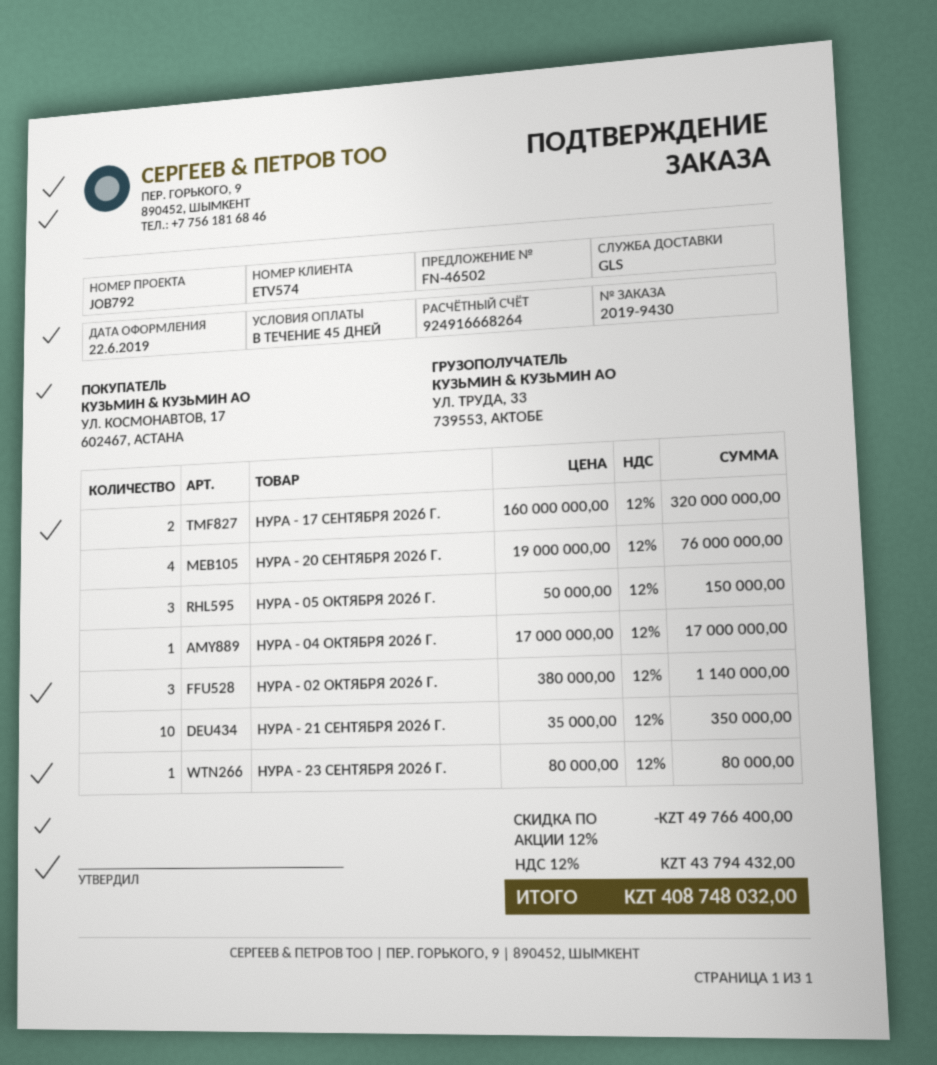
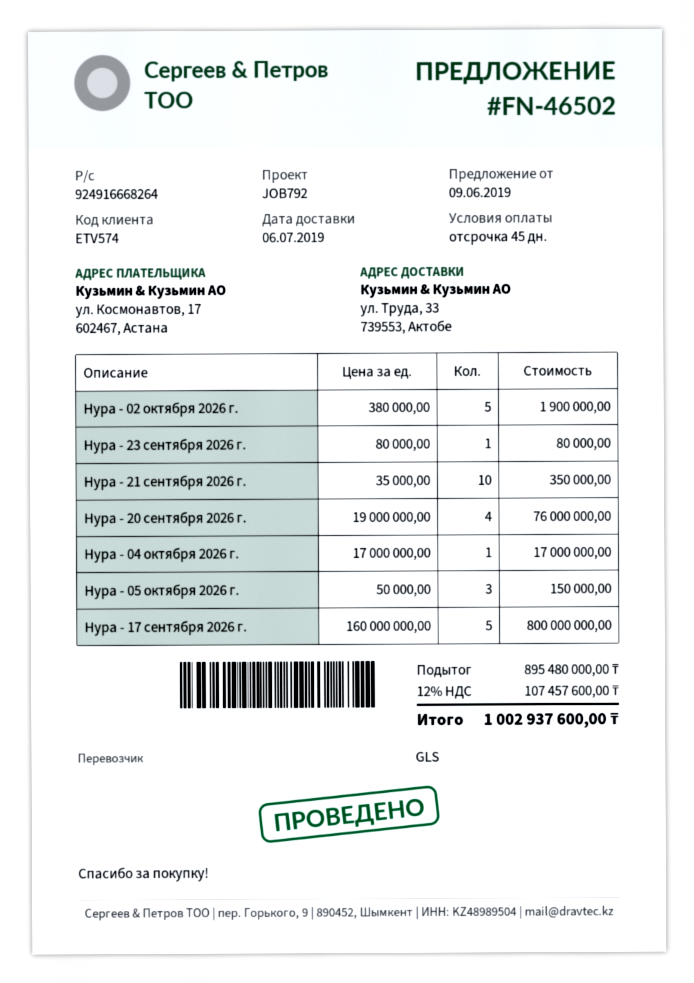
НУРА - 17 СЕНТЯБРЯ 2026 Г.: 2 x 160000000.00 = 320000000.00 -> 5 x 160000000.00 = 800000000.00
НУРА - 02 ОКТЯБРЯ 2026 Г.: 3 x 380000.00 = 1140000.00 -> 5 x 380000.00 = 1900000.00
discount: 12% = 49766400.00 -> none
tax: 12% = 43794432.00 -> 12% = 107457600.00
total: 408748032.00 -> 1002937600.00

